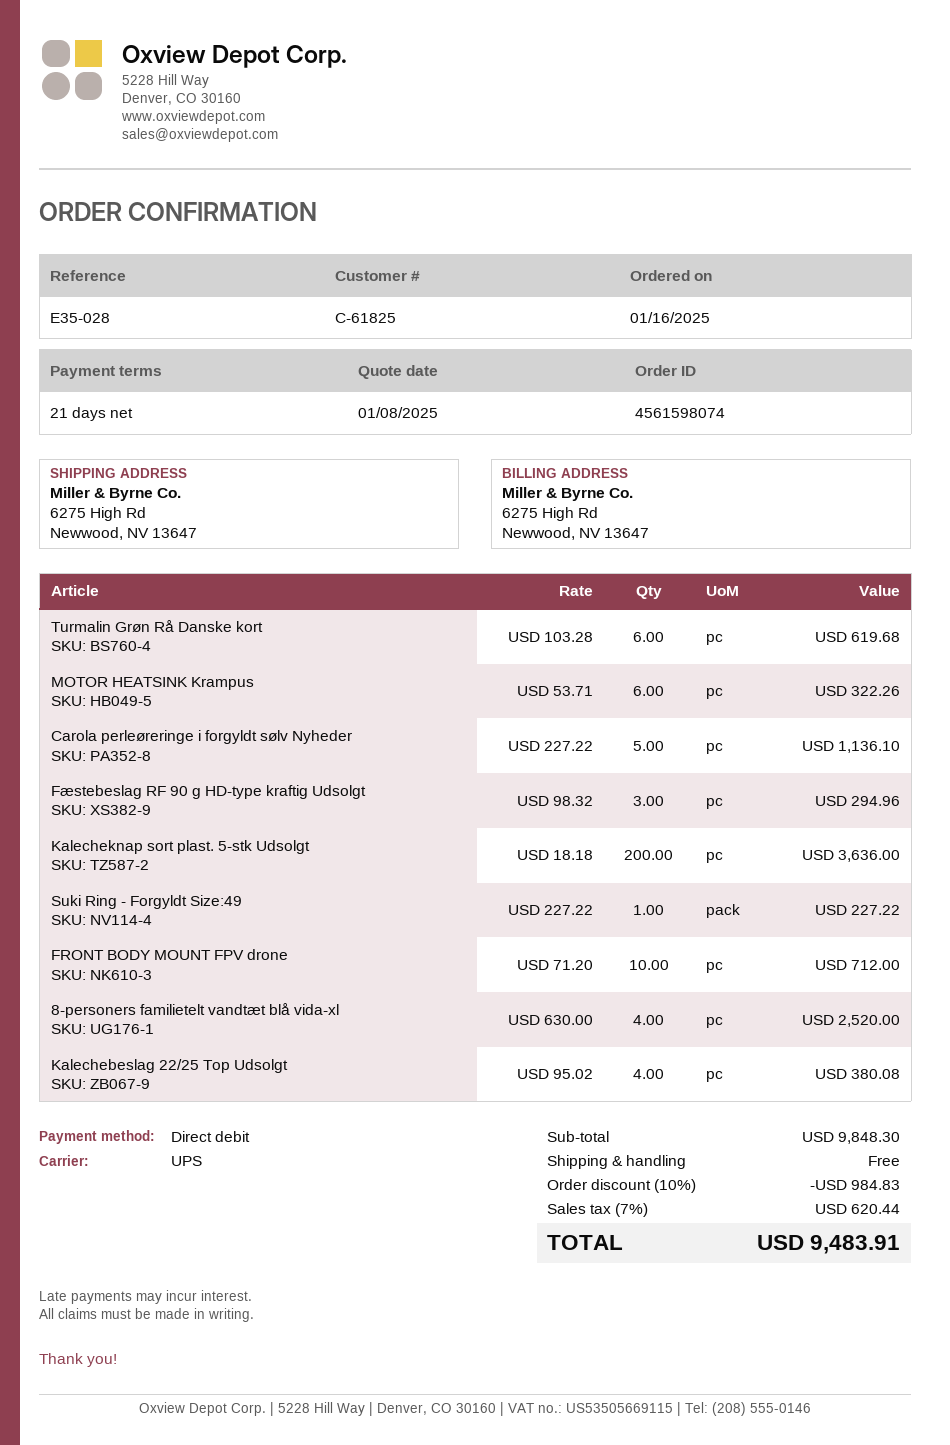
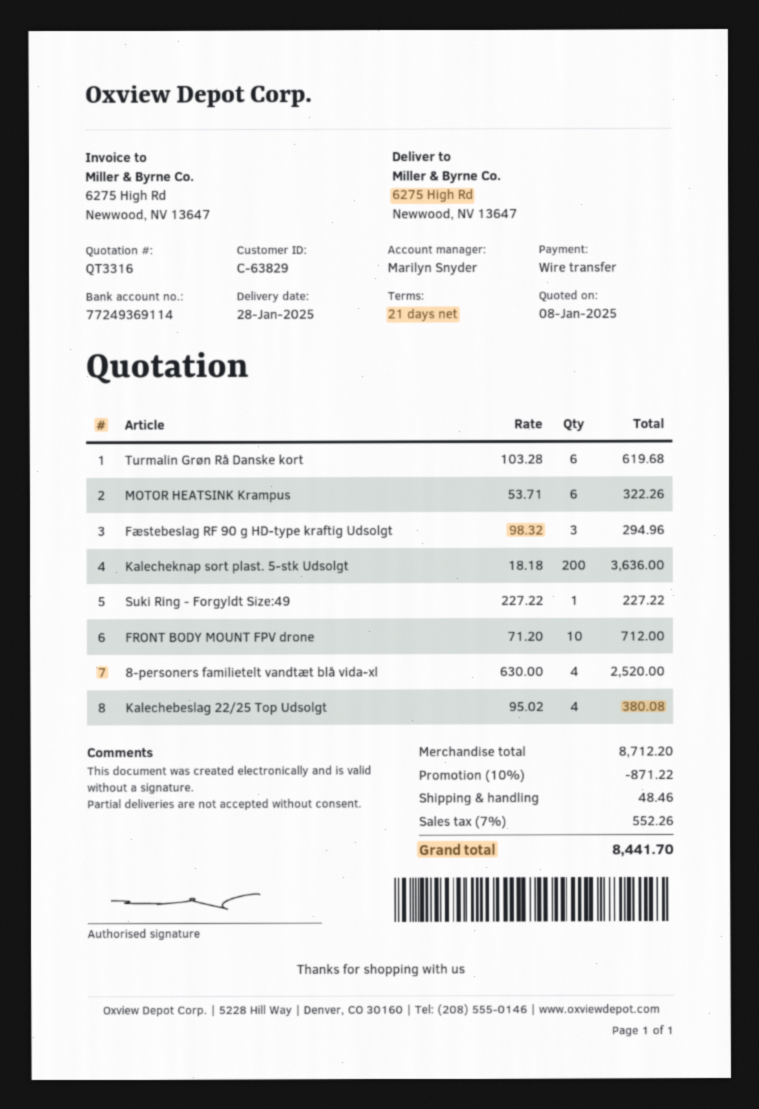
customer number: C-61825 -> C-63829
payment method: direct debit -> bank transfer
Carola perleøreringe i forgyldt sølv Nyheder: 5 x 227.22 = 1136.10 -> none
subtotal: 9848.30 -> 8712.20
discount: 10% = 984.83 -> 10% = 871.22
shipping: 0.00 -> 48.46
tax: 7% = 620.44 -> 7% = 552.26
total: 9483.91 -> 8441.70

